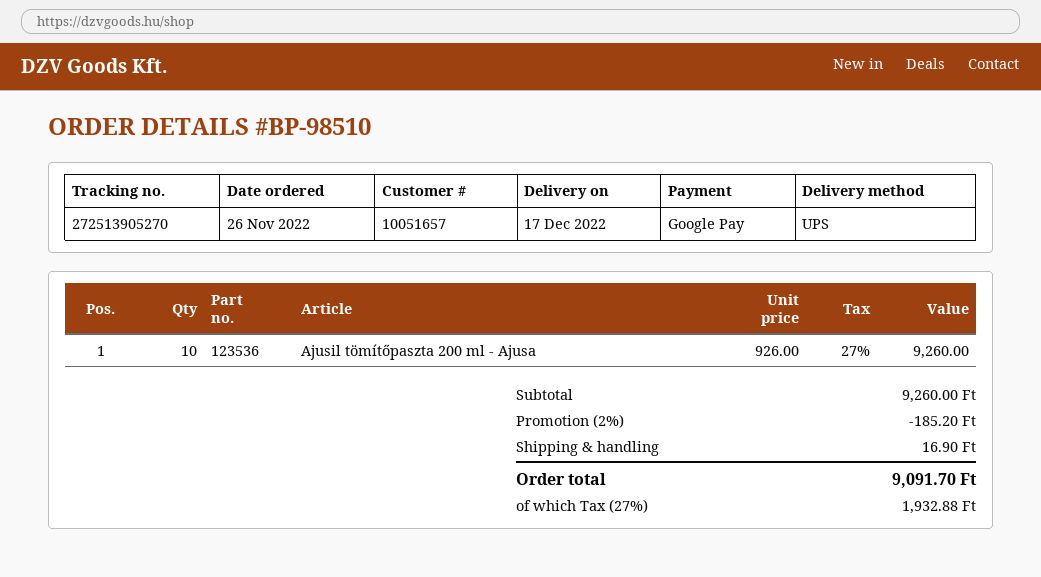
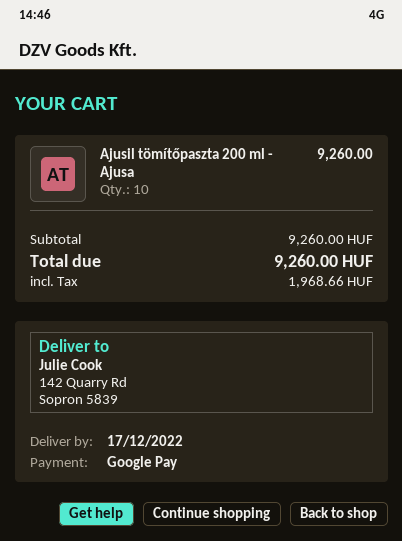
discount: 2% = 185.20 -> none
shipping: 16.90 -> none
tax: 1932.88 -> 1968.66
total: 9091.70 -> 9260.00

